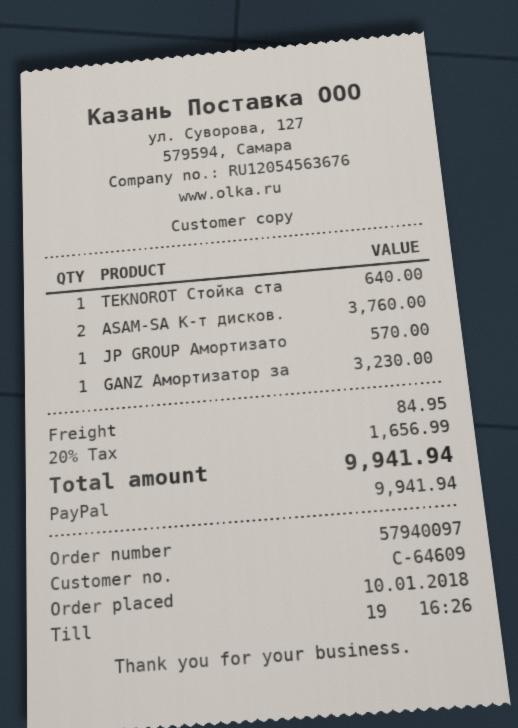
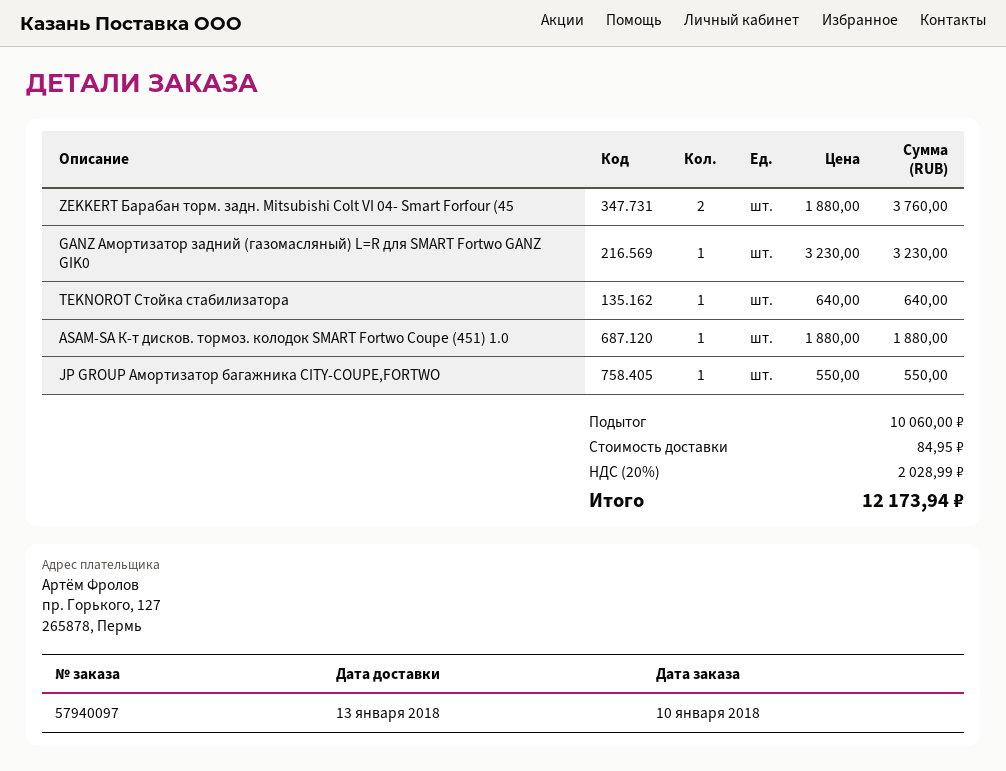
ASAM-SA К-т дисков.: 2 for 3760.00 -> 1 for 1880.00
JP GROUP Амортизато: 1 for 570.00 -> 1 for 550.00
ZEKKERT Барабан торм. задн. Mitsubishi Colt VI 04- Smart Forfour (45: none -> 2 for 3760.00
tax: 20% = 1656.99 -> 20% = 2028.99
total: 9941.94 -> 12173.94

